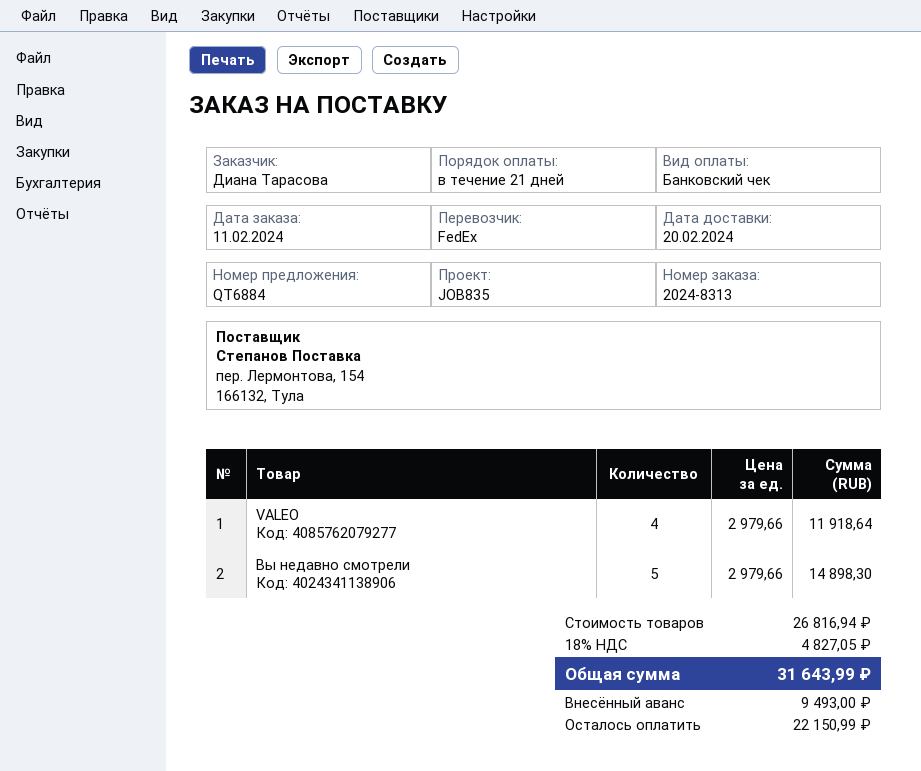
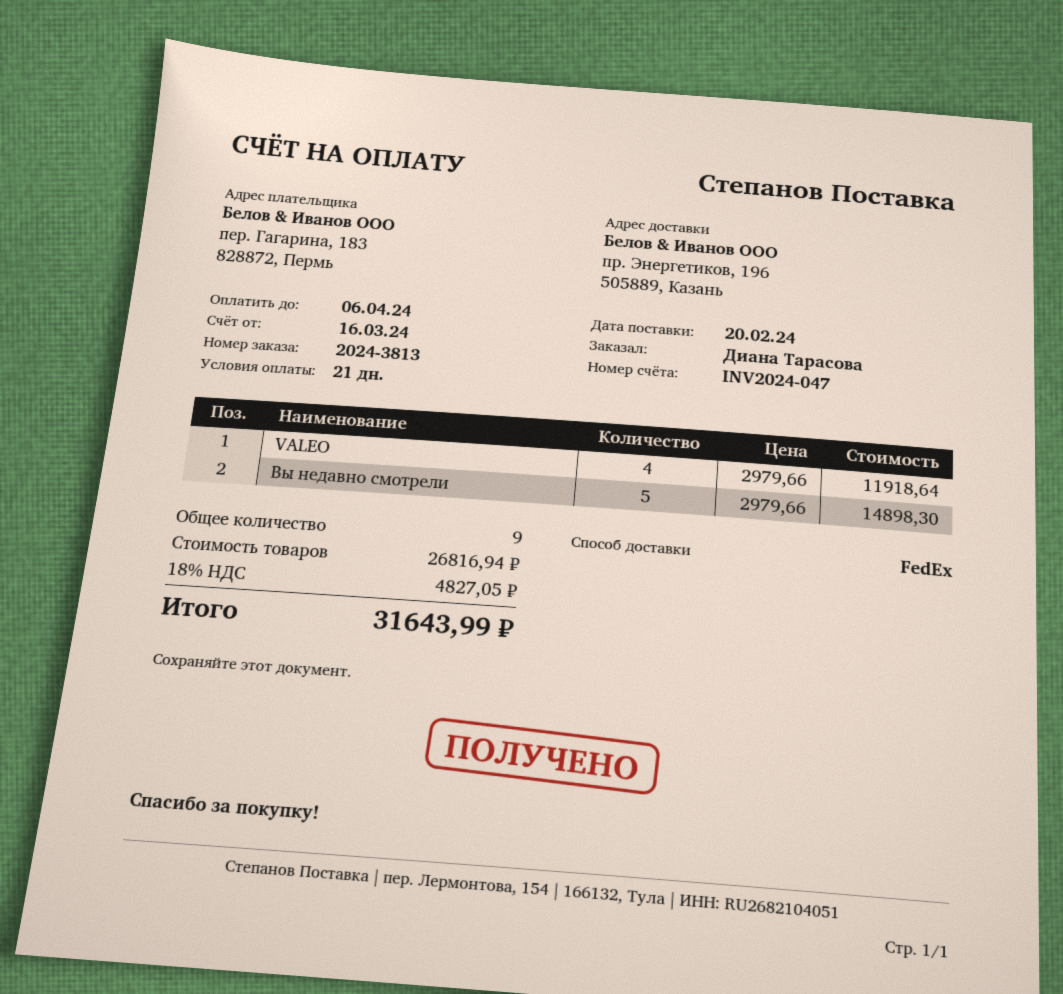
order number: 2024-8313 -> 2024-3813

